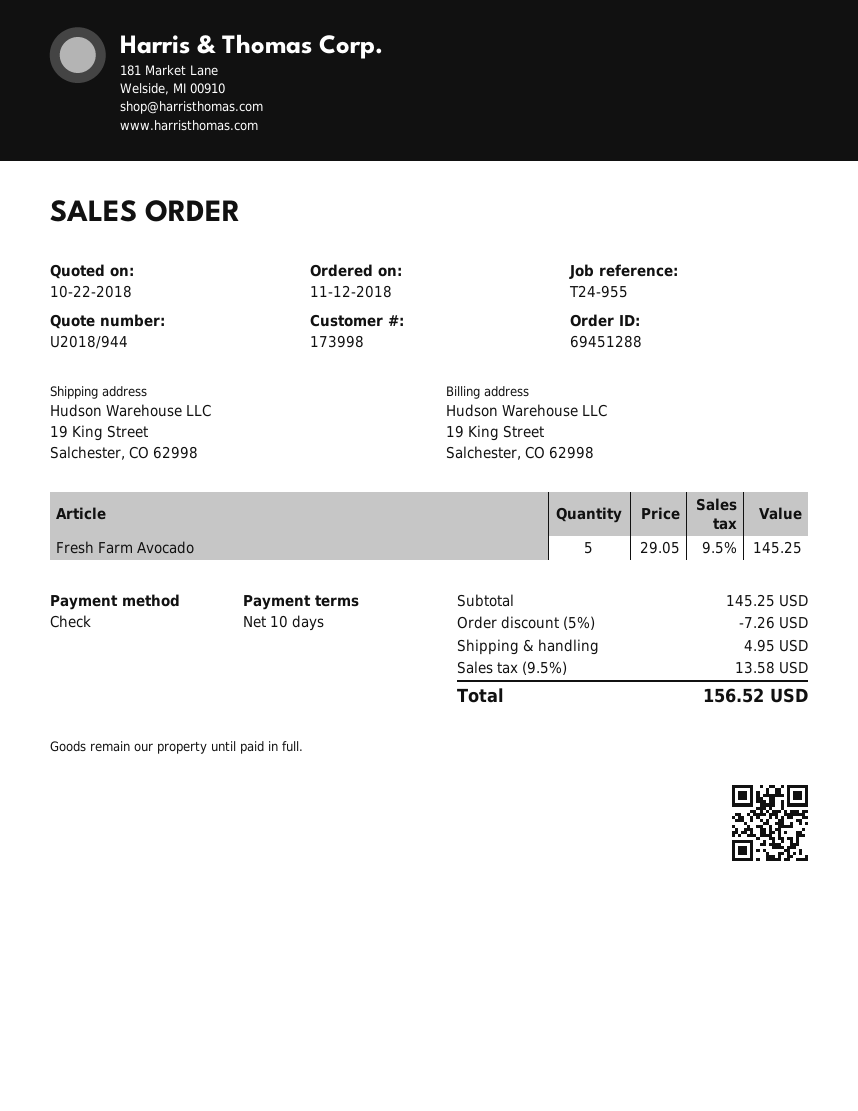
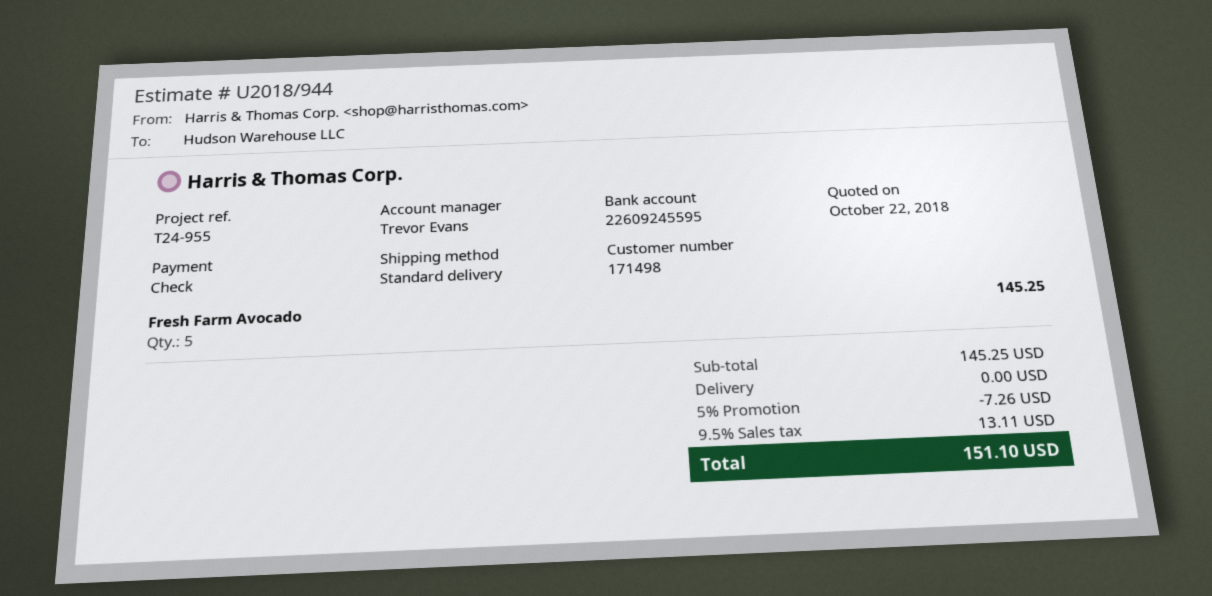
customer number: 173998 -> 171498
shipping: 4.95 -> 0.00
tax: 9.5% = 13.58 -> 9.5% = 13.11
total: 156.52 -> 151.10

